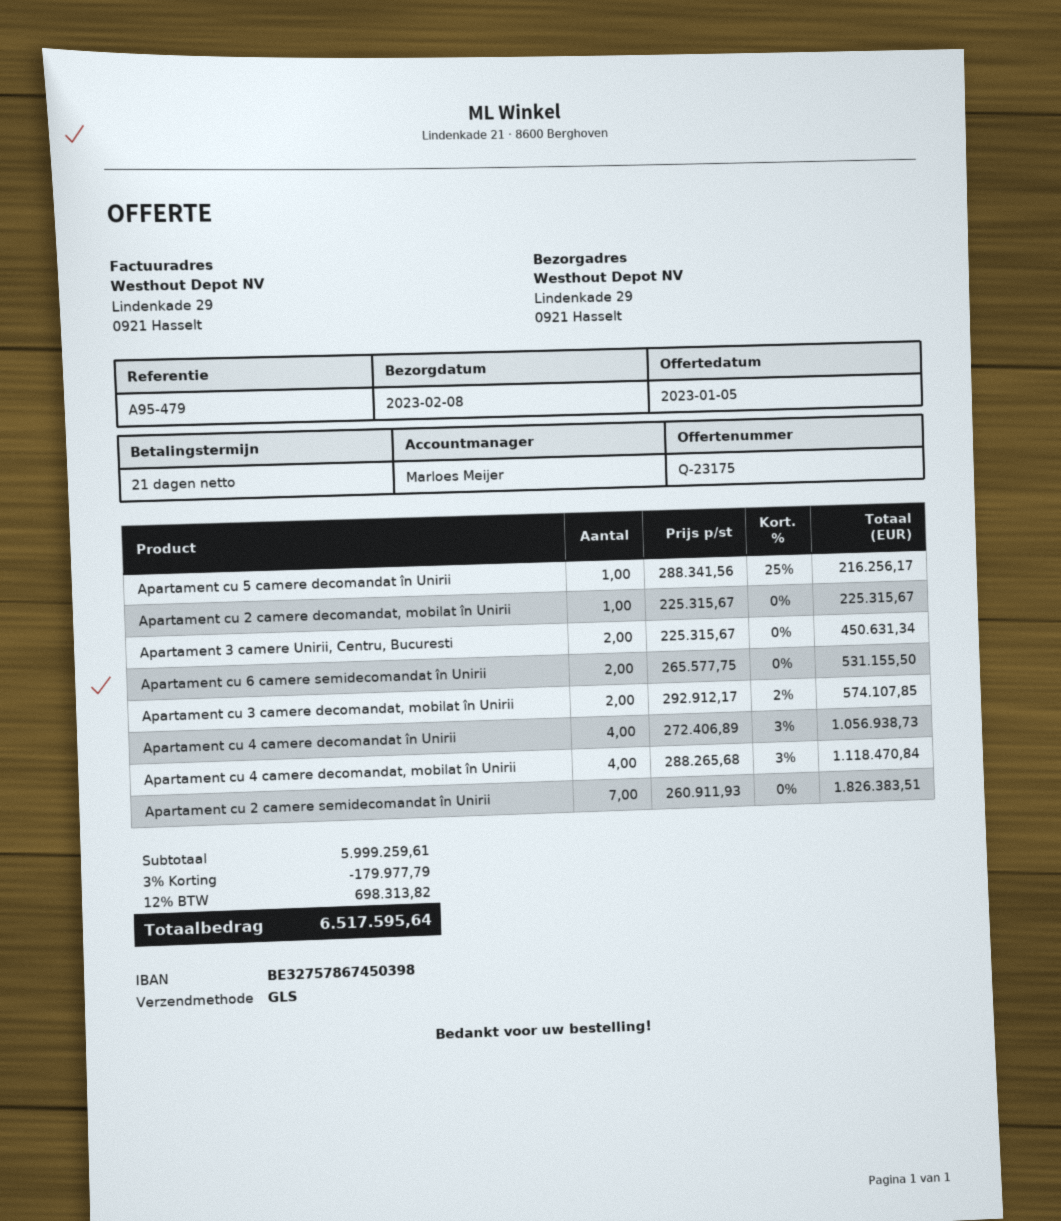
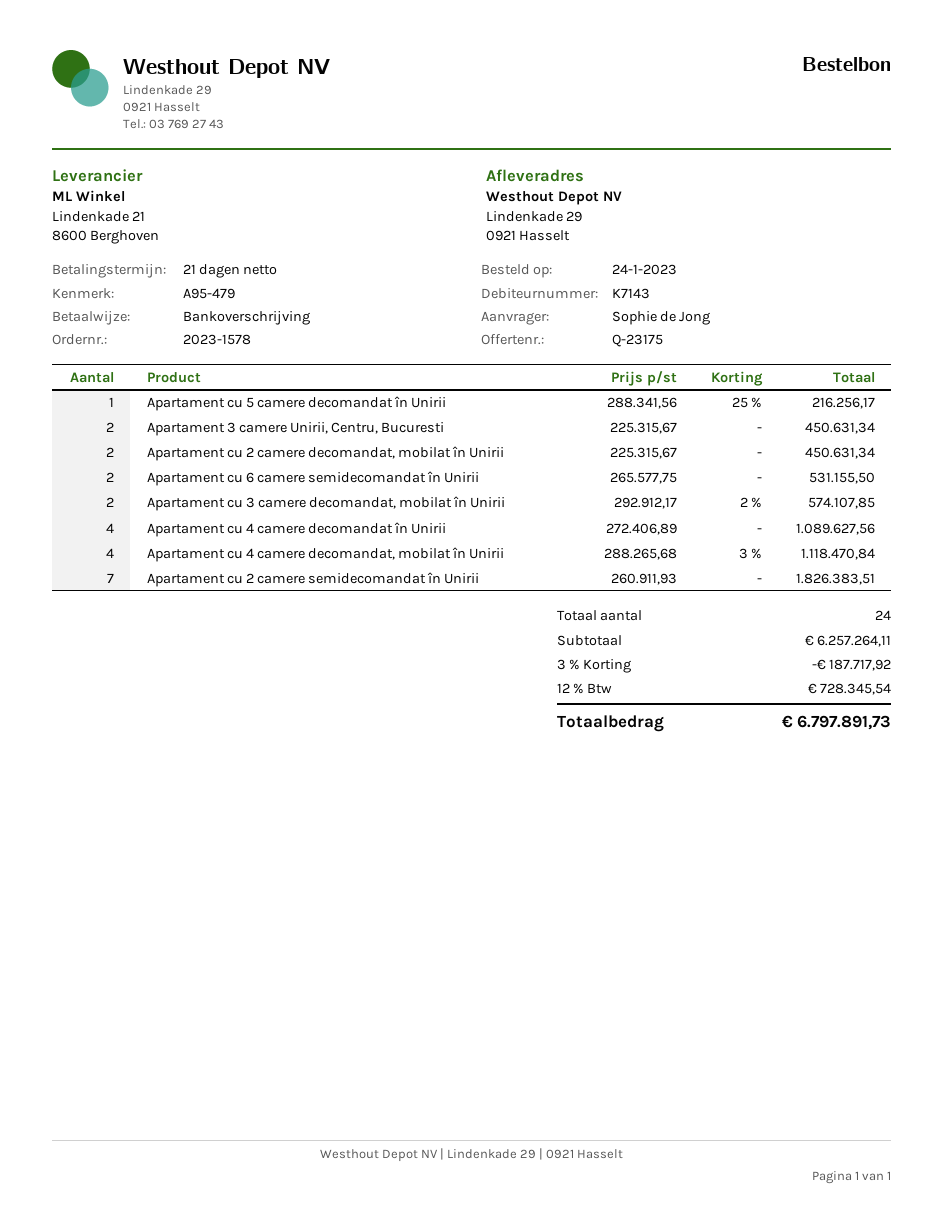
Apartament cu 2 camere decomandat, mobilat în Unirii: 1 x 225315.67 = 225315.67 -> 2 x 225315.67 = 450631.34
Apartament cu 4 camere decomandat în Unirii: 4 x 272406.89 - 3% = 1056938.73 -> 4 x 272406.89 = 1089627.56
subtotal: 5999259.61 -> 6257264.11
discount: 3% = 179977.79 -> 3% = 187717.92
tax: 12% = 698313.82 -> 12% = 728345.54
total: 6517595.64 -> 6797891.73

